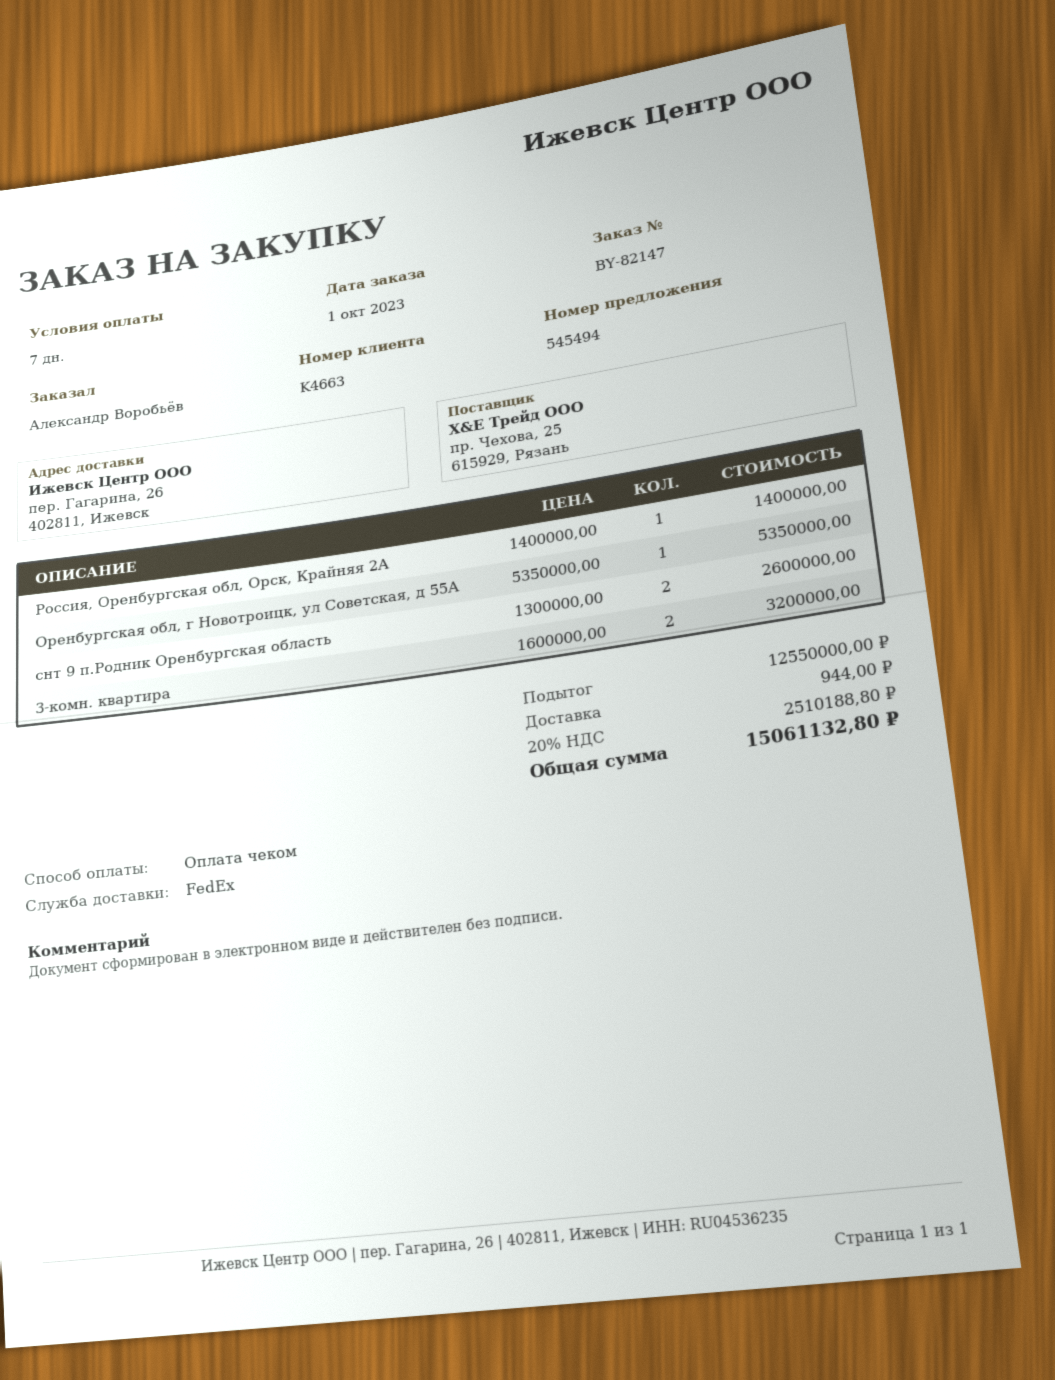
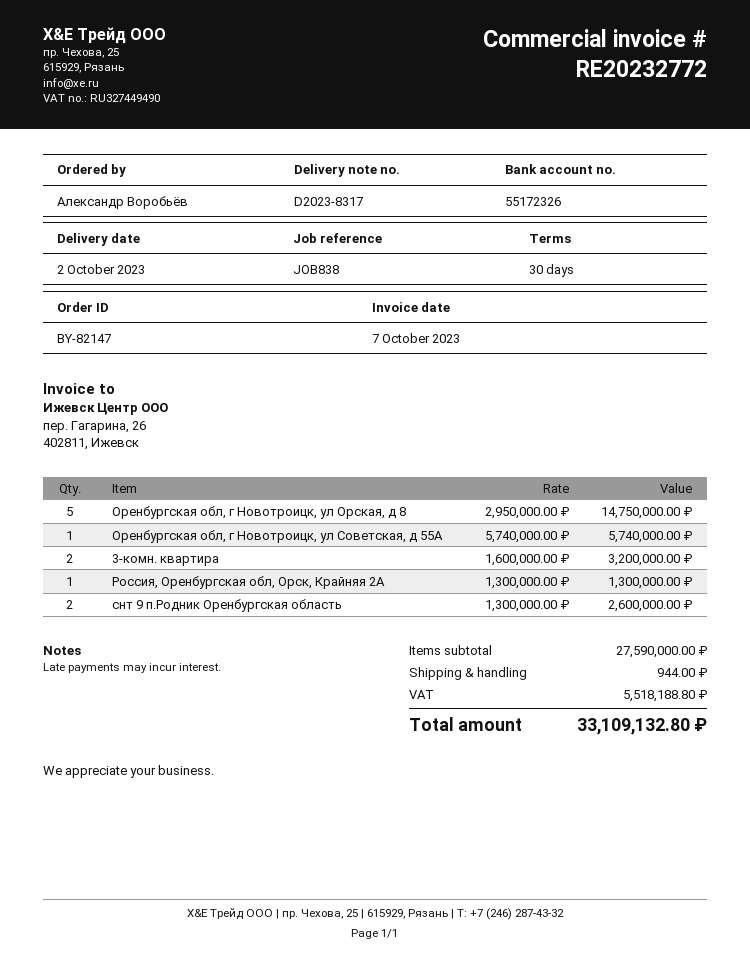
payment terms: 7 days -> 30 days
Россия, Оренбургская обл, Орск, Крайняя 2А: 1 x 1400000.00 = 1400000.00 -> 1 x 1300000.00 = 1300000.00
Оренбургская обл, г Новотроицк, ул Советская, д 55А: 1 x 5350000.00 = 5350000.00 -> 1 x 5740000.00 = 5740000.00
Оренбургская обл, г Новотроицк, ул Орская, д 8: none -> 5 x 2950000.00 = 14750000.00
subtotal: 12550000.00 -> 27590000.00
tax: 2510188.80 -> 5518188.80
total: 15061132.80 -> 33109132.80

